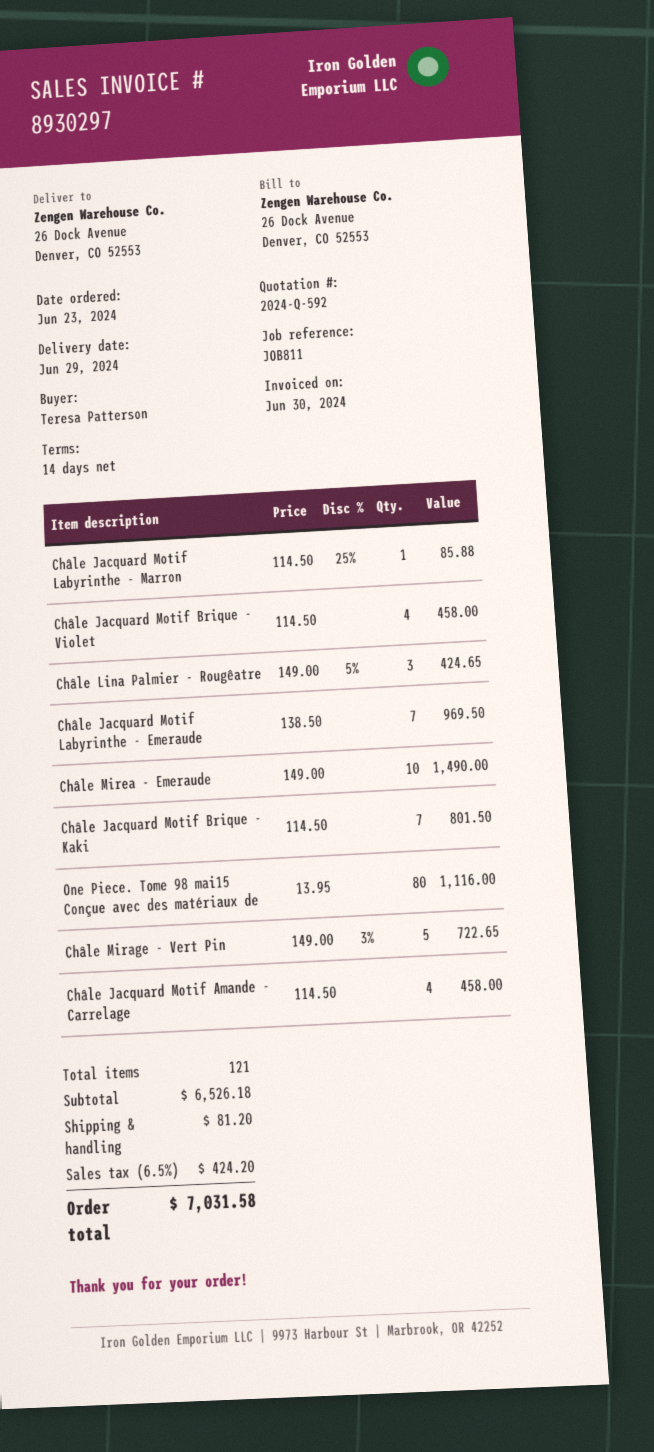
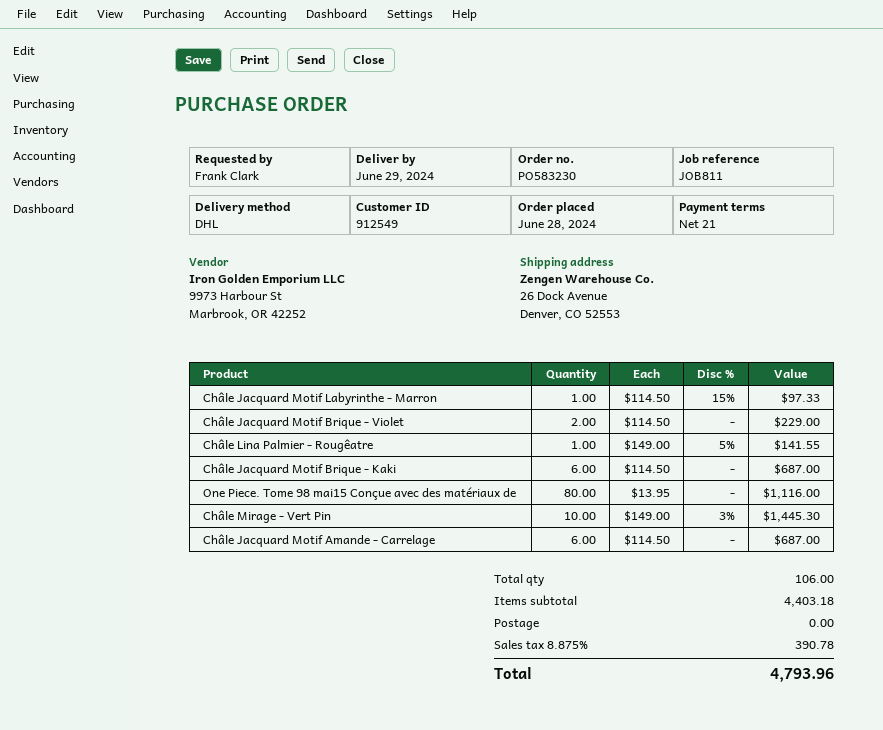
order date: 2024-06-23 -> 2024-06-28
payment terms: 14 days -> 21 days
ordered by: Teresa Patterson -> Frank Clark
Châle Jacquard Motif Labyrinthe - Marron: 1 x 114.50 - 25% = 85.88 -> 1 x 114.50 - 15% = 97.33
Châle Jacquard Motif Brique - Violet: 4 x 114.50 = 458.00 -> 2 x 114.50 = 229.00
Châle Lina Palmier - Rougêatre: 3 x 149.00 - 5% = 424.65 -> 1 x 149.00 - 5% = 141.55
Châle Jacquard Motif Labyrinthe - Emeraude: 7 x 138.50 = 969.50 -> none
Châle Mirea - Emeraude: 10 x 149.00 = 1490.00 -> none
Châle Jacquard Motif Brique - Kaki: 7 x 114.50 = 801.50 -> 6 x 114.50 = 687.00
Châle Mirage - Vert Pin: 5 x 149.00 - 3% = 722.65 -> 10 x 149.00 - 3% = 1445.30
Châle Jacquard Motif Amande - Carrelage: 4 x 114.50 = 458.00 -> 6 x 114.50 = 687.00
total quantity: 121 -> 106
subtotal: 6526.18 -> 4403.18
shipping: 81.20 -> 0.00
tax: 6.5% = 424.20 -> 8.875% = 390.78
total: 7031.58 -> 4793.96

